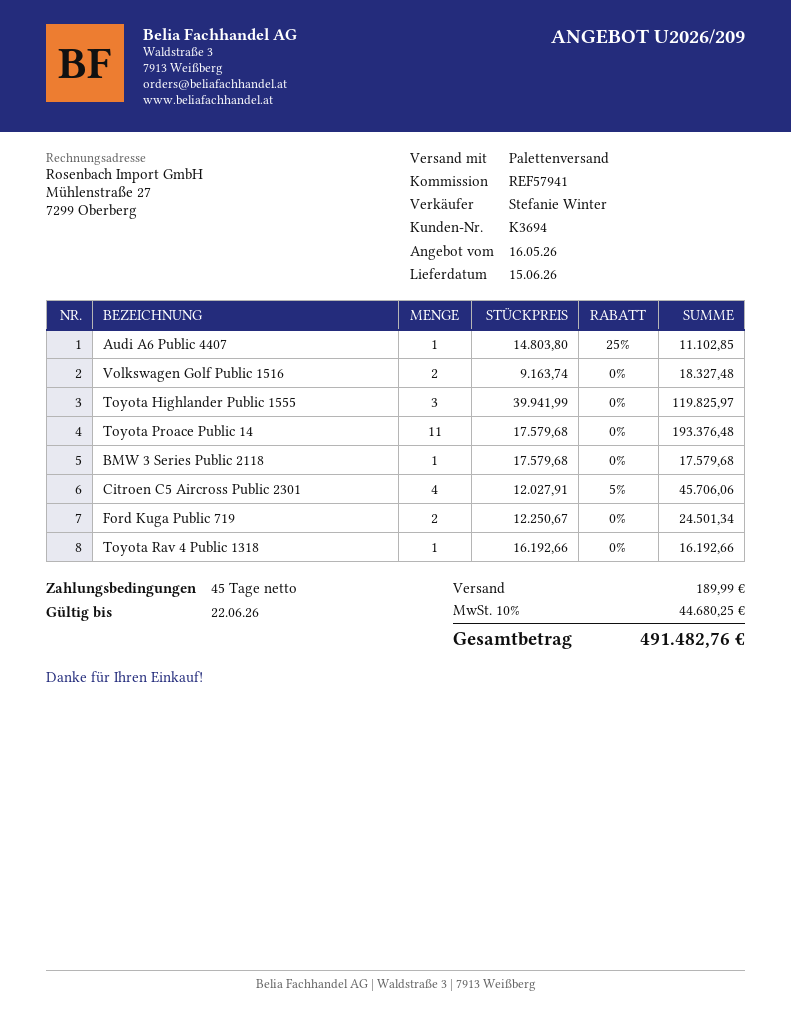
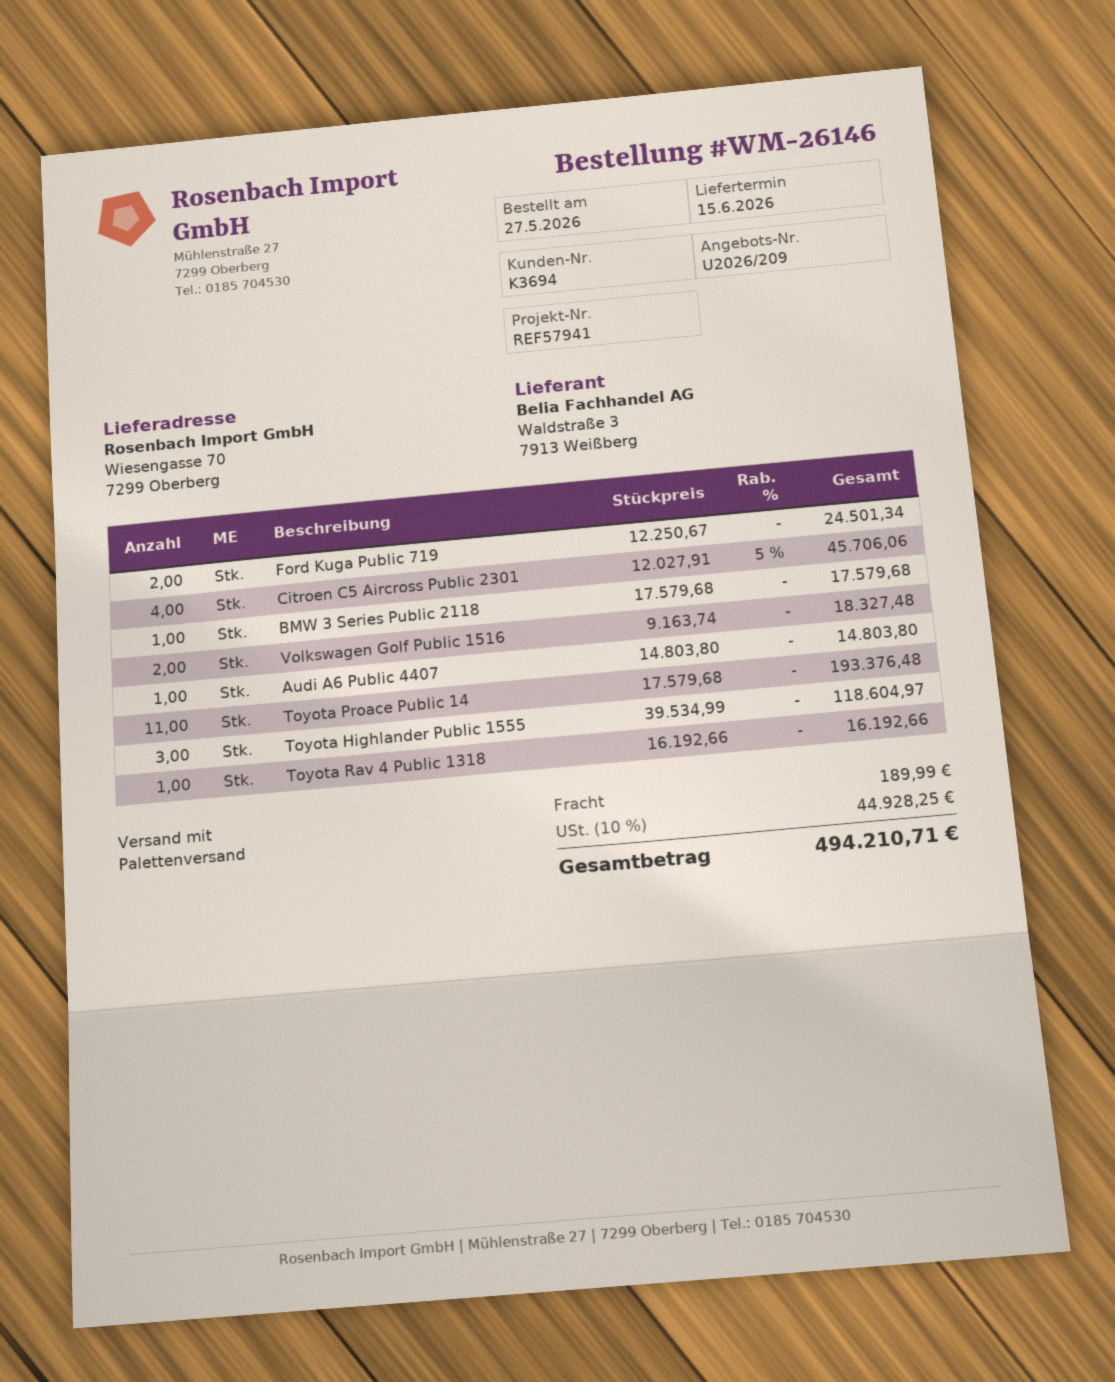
Audi A6 Public 4407: 1 x 14803.80 - 25% = 11102.85 -> 1 x 14803.80 = 14803.80
Toyota Highlander Public 1555: 3 x 39941.99 = 119825.97 -> 3 x 39534.99 = 118604.97
tax: 10% = 44680.25 -> 10% = 44928.25
total: 491482.76 -> 494210.71

